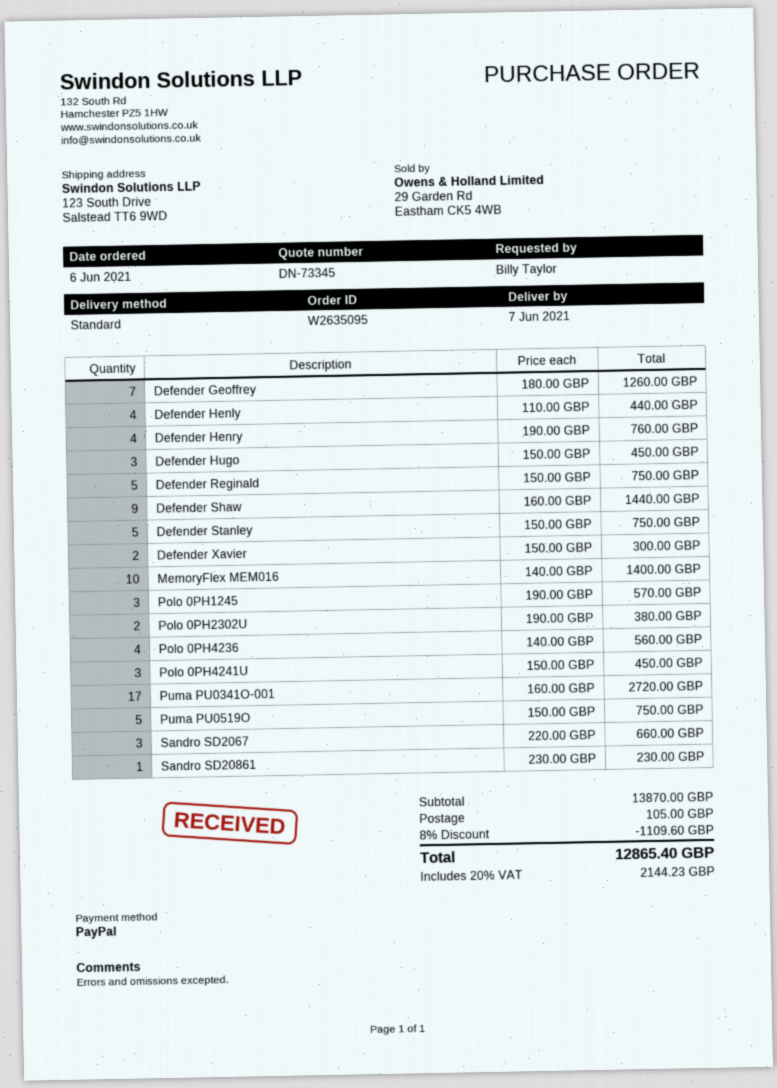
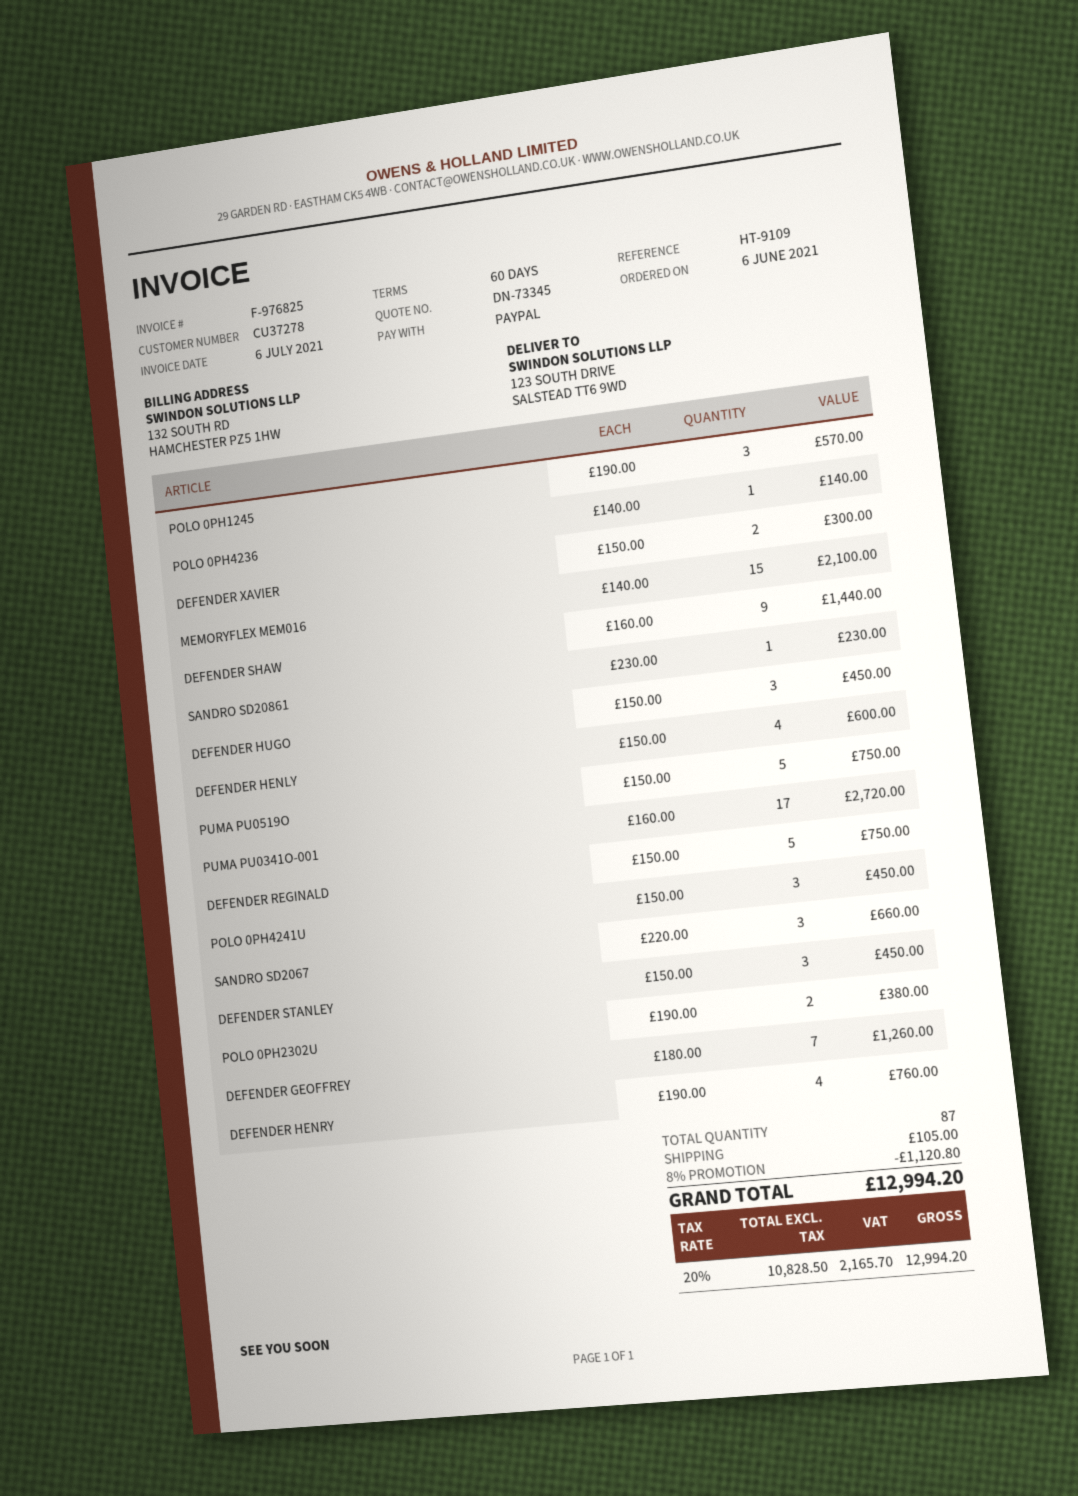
Defender Henly: 4 x 110.00 = 440.00 -> 4 x 150.00 = 600.00
Defender Stanley: 5 x 150.00 = 750.00 -> 3 x 150.00 = 450.00
MemoryFlex MEM016: 10 x 140.00 = 1400.00 -> 15 x 140.00 = 2100.00
Polo 0PH4236: 4 x 140.00 = 560.00 -> 1 x 140.00 = 140.00
discount: 8% = 1109.60 -> 8% = 1120.80
tax: 20% = 2144.23 -> 20% = 2165.70
total: 12865.40 -> 12994.20

